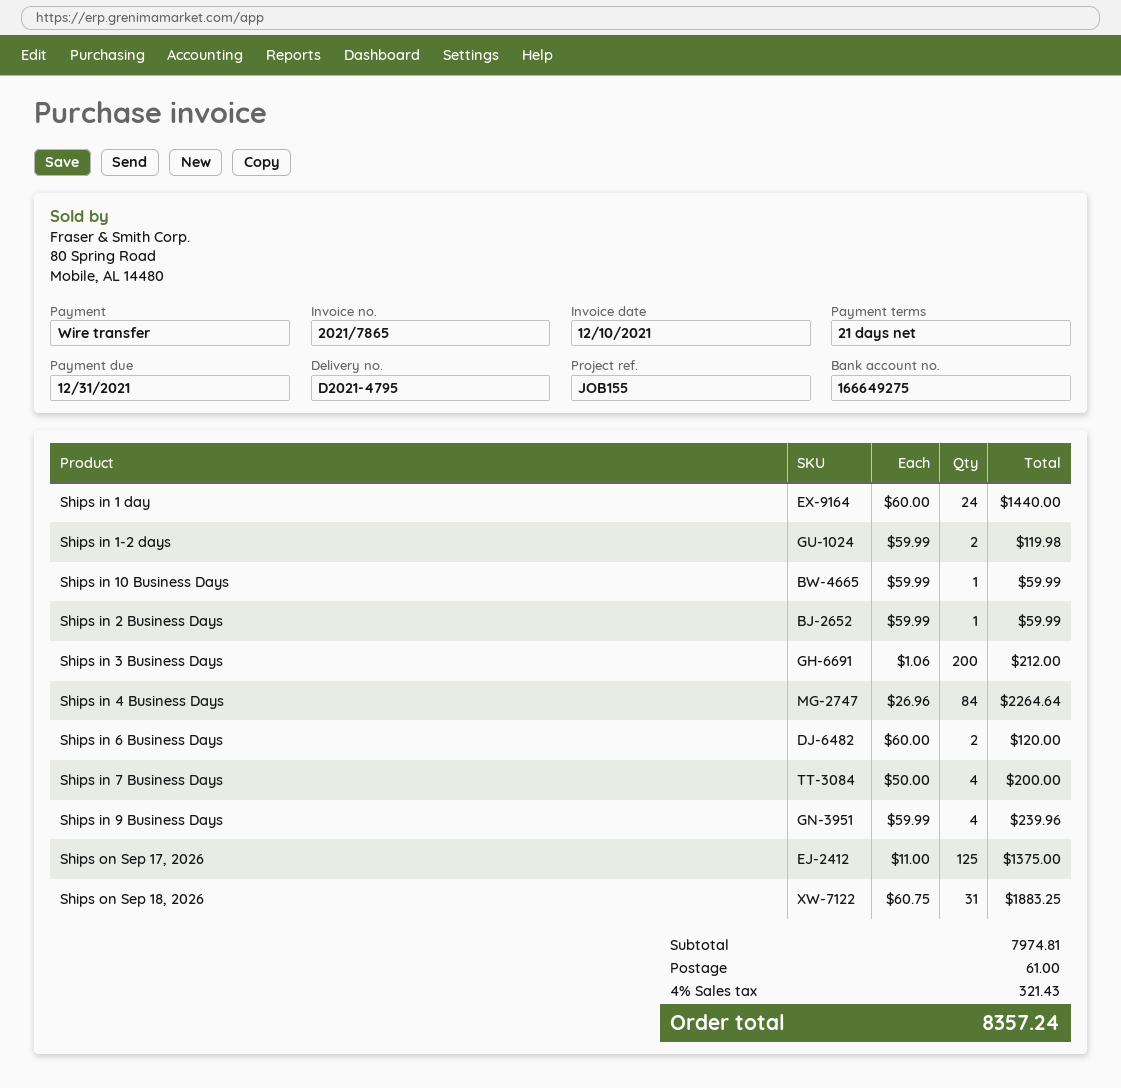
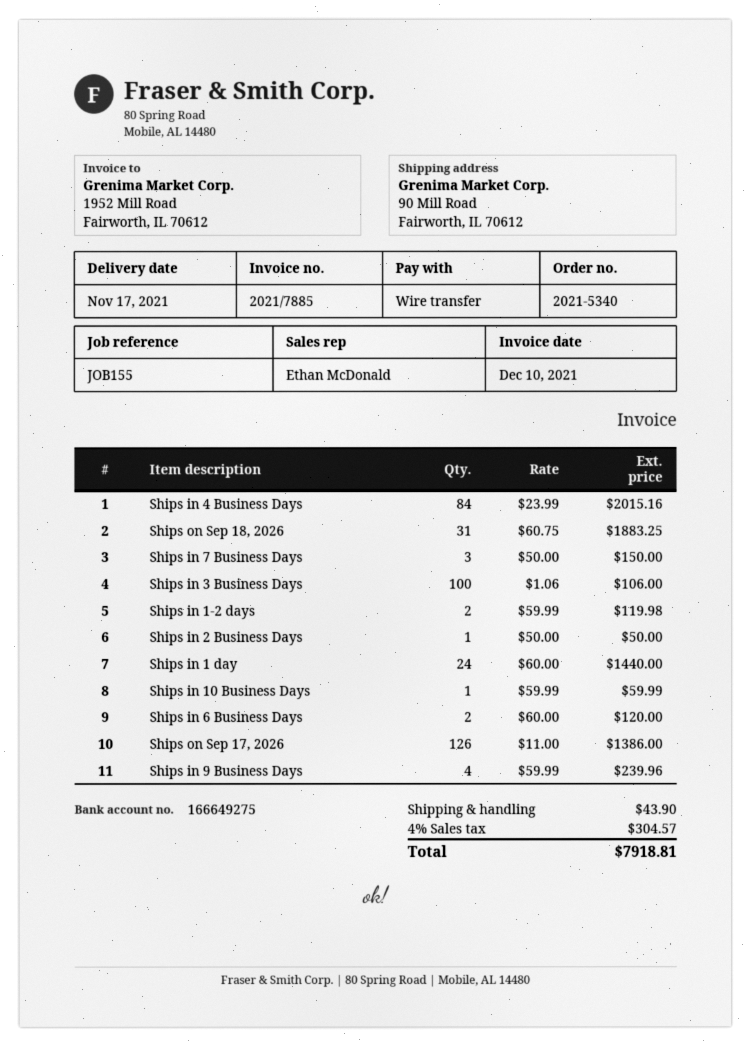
invoice number: 2021/7865 -> 2021/7885
Ships in 2 Business Days: 1 x 59.99 = 59.99 -> 1 x 50.00 = 50.00
Ships in 3 Business Days: 200 x 1.06 = 212.00 -> 100 x 1.06 = 106.00
Ships in 4 Business Days: 84 x 26.96 = 2264.64 -> 84 x 23.99 = 2015.16
Ships in 7 Business Days: 4 x 50.00 = 200.00 -> 3 x 50.00 = 150.00
Ships on Sep 17, 2026: 125 x 11.00 = 1375.00 -> 126 x 11.00 = 1386.00
shipping: 61.00 -> 43.90
tax: 4% = 321.43 -> 4% = 304.57
total: 8357.24 -> 7918.81

